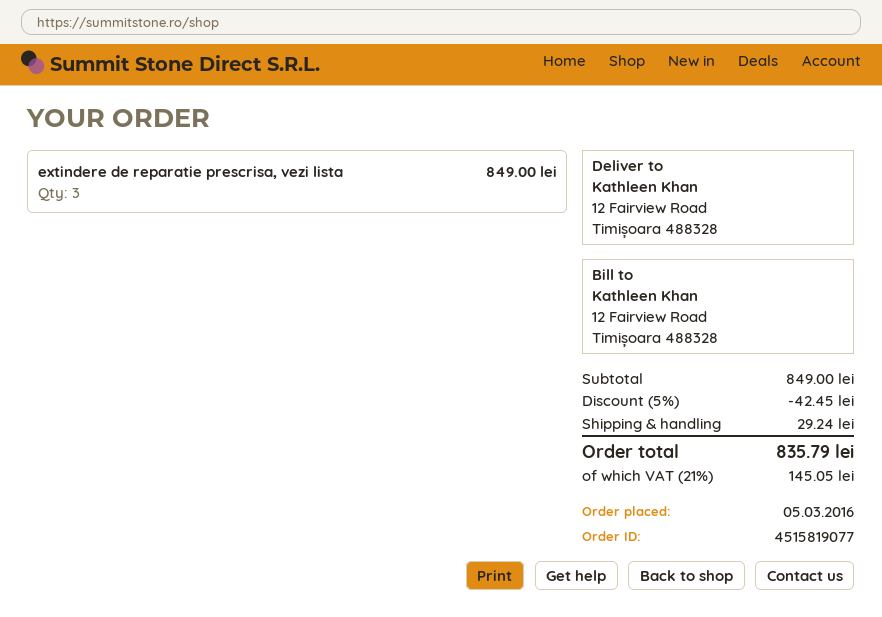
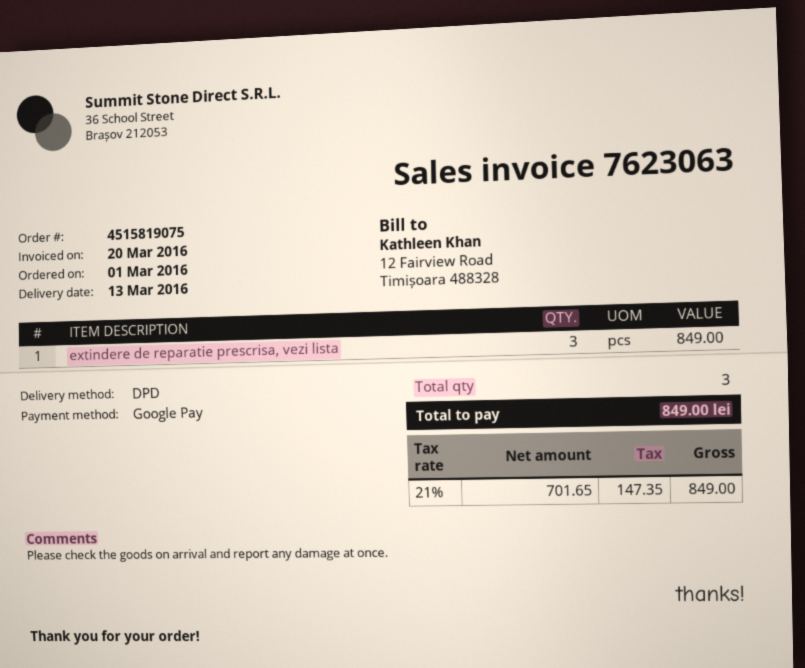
order number: 4515819077 -> 4515819075
order date: 2016-03-05 -> 2016-03-01
discount: 5% = 42.45 -> none
shipping: 29.24 -> none
tax: 21% = 145.05 -> 21% = 147.35
total: 835.79 -> 849.00

